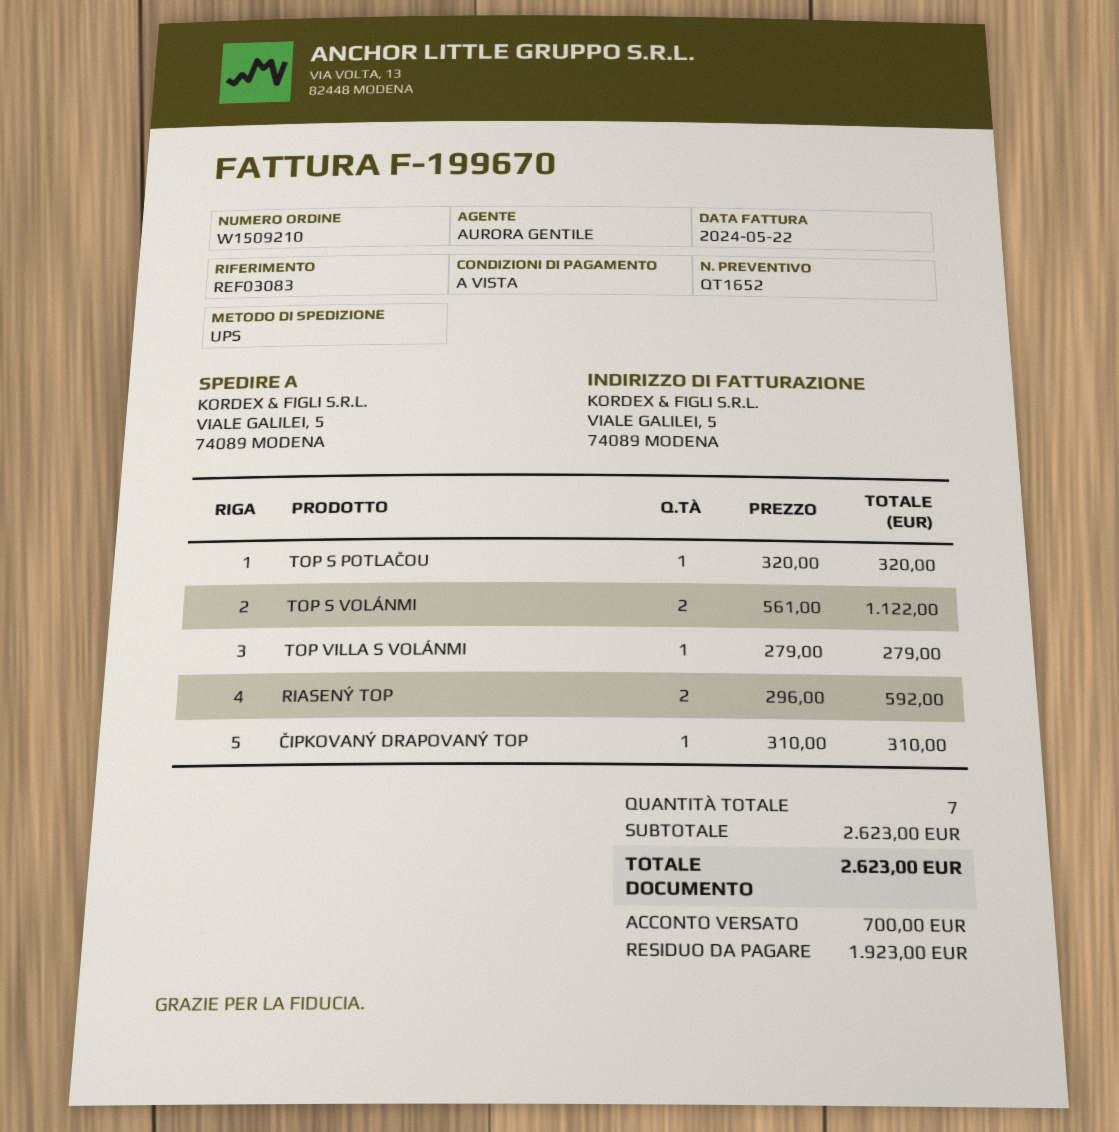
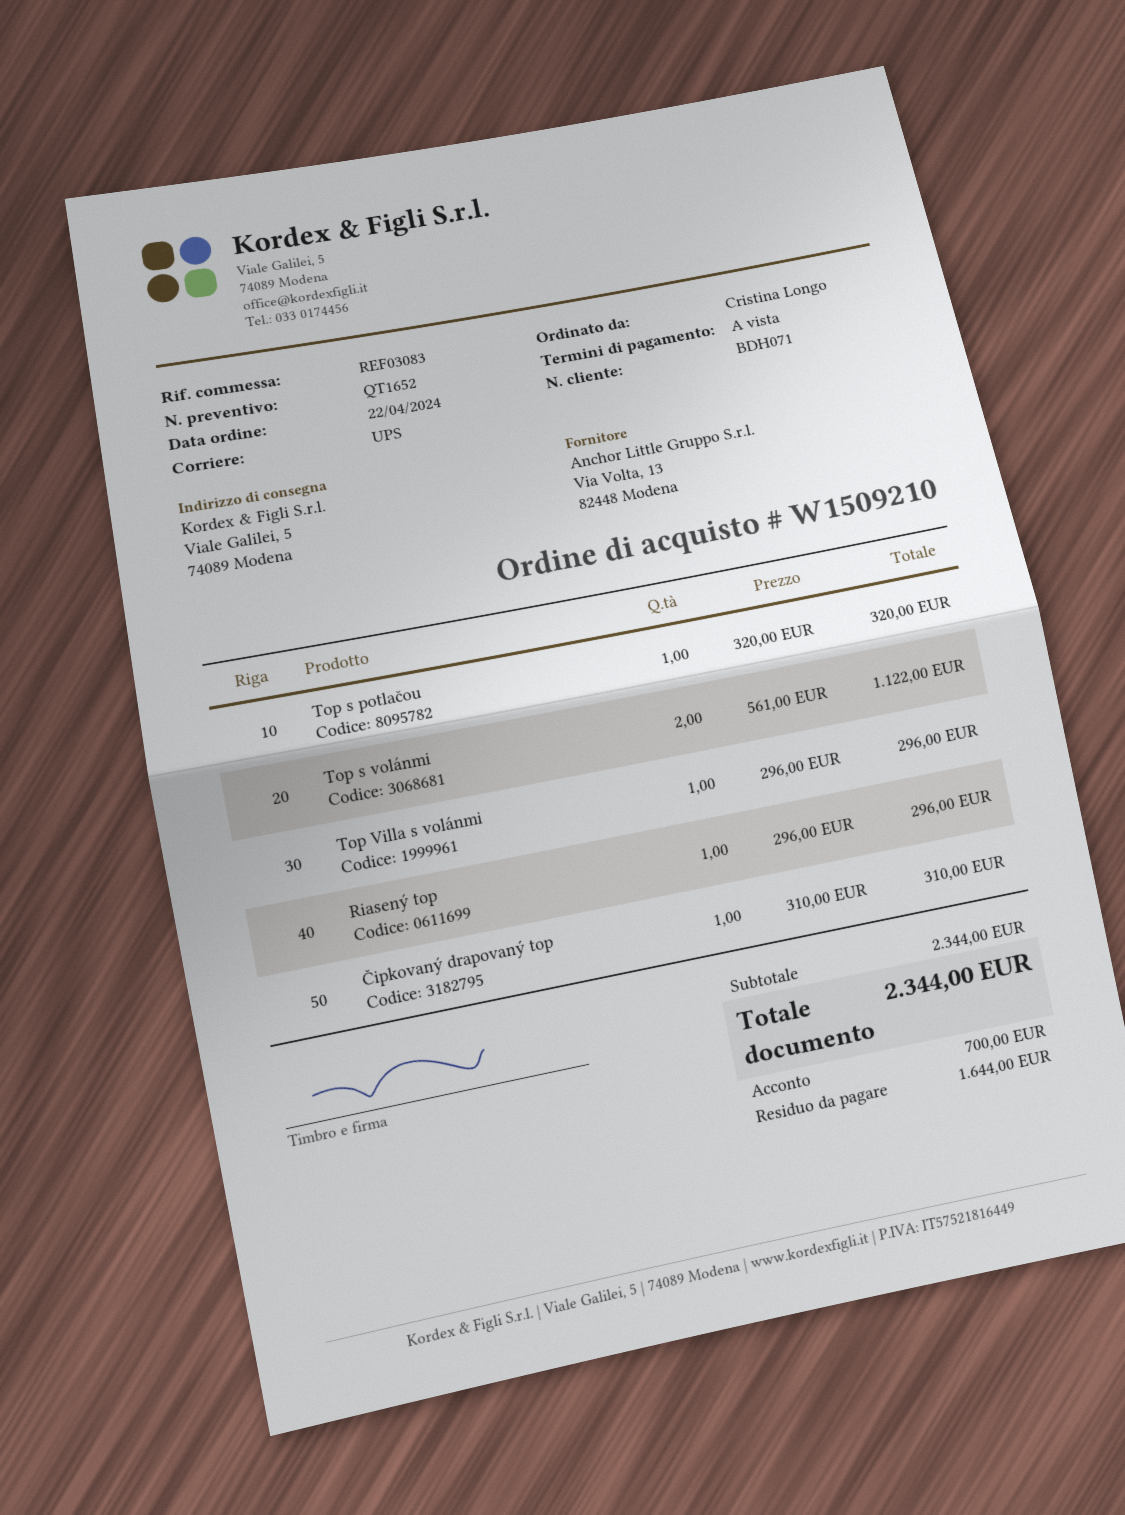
TOP VILLA S VOLÁNMI: 1 x 279.00 = 279.00 -> 1 x 296.00 = 296.00
RIASENÝ TOP: 2 x 296.00 = 592.00 -> 1 x 296.00 = 296.00
subtotal: 2623.00 -> 2344.00
total: 2623.00 -> 2344.00
balance: 1923.00 -> 1644.00

